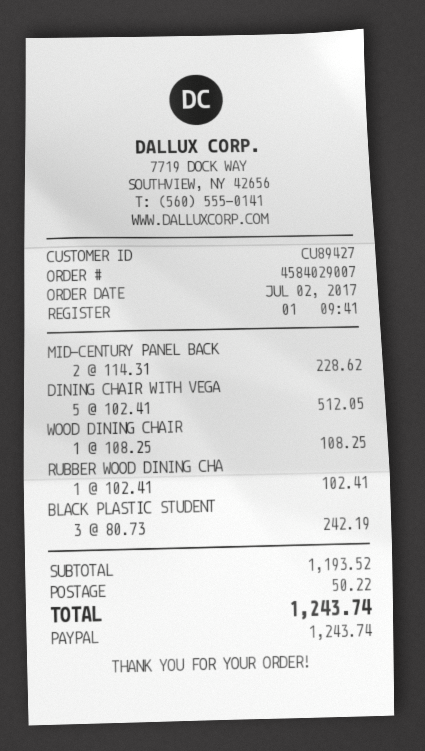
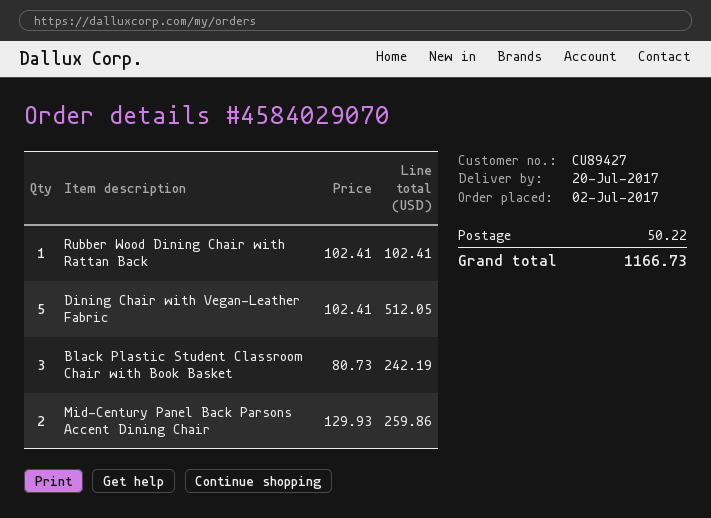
order number: 4584029007 -> 4584029070
MID-CENTURY PANEL BACK: 2 x 114.31 = 228.62 -> 2 x 129.93 = 259.86
WOOD DINING CHAIR: 1 x 108.25 = 108.25 -> none
total: 1243.74 -> 1166.73

